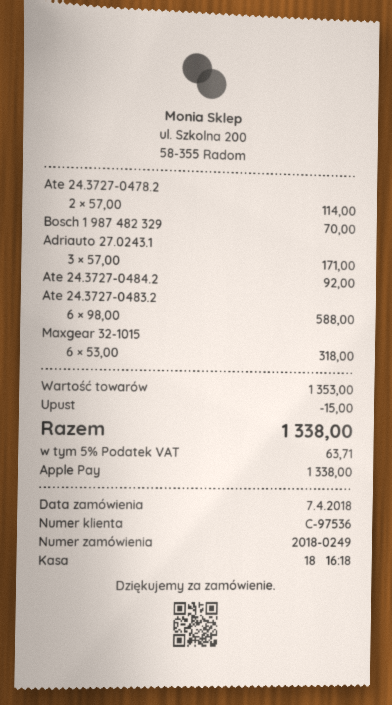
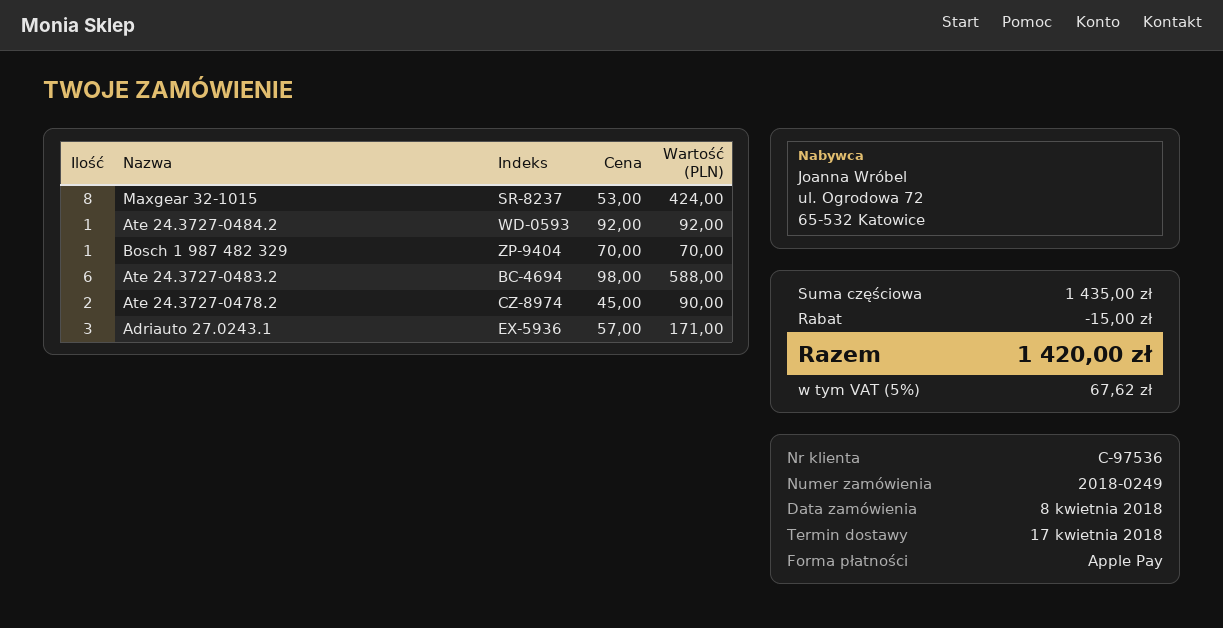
order date: 2018-04-07 -> 2018-04-08
Ate 24.3727-0478.2: 2 x 57.00 = 114.00 -> 2 x 45.00 = 90.00
Maxgear 32-1015: 6 x 53.00 = 318.00 -> 8 x 53.00 = 424.00
subtotal: 1353.00 -> 1435.00
tax: 5% = 63.71 -> 5% = 67.62
total: 1338.00 -> 1420.00

